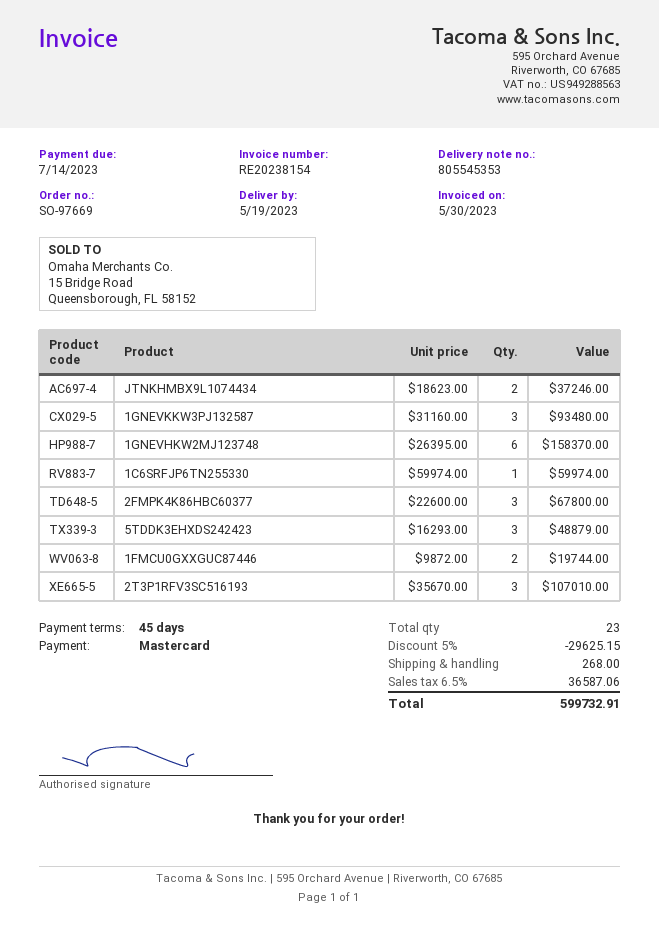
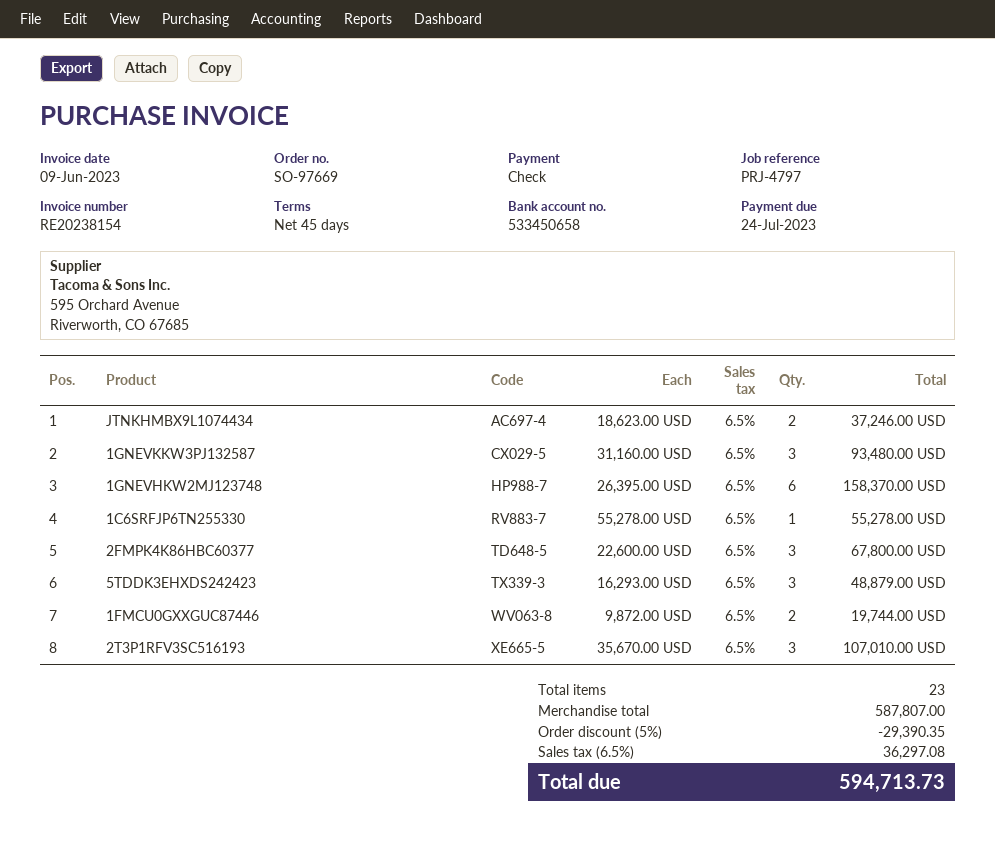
invoice date: 2023-05-30 -> 2023-06-09
due date: 2023-07-14 -> 2023-07-24
payment method: Mastercard -> cheque
1C6SRFJP6TN255330: 1 x 59974.00 = 59974.00 -> 1 x 55278.00 = 55278.00
discount: 5% = 29625.15 -> 5% = 29390.35
shipping: 268.00 -> none
tax: 6.5% = 36587.06 -> 6.5% = 36297.08
total: 599732.91 -> 594713.73

